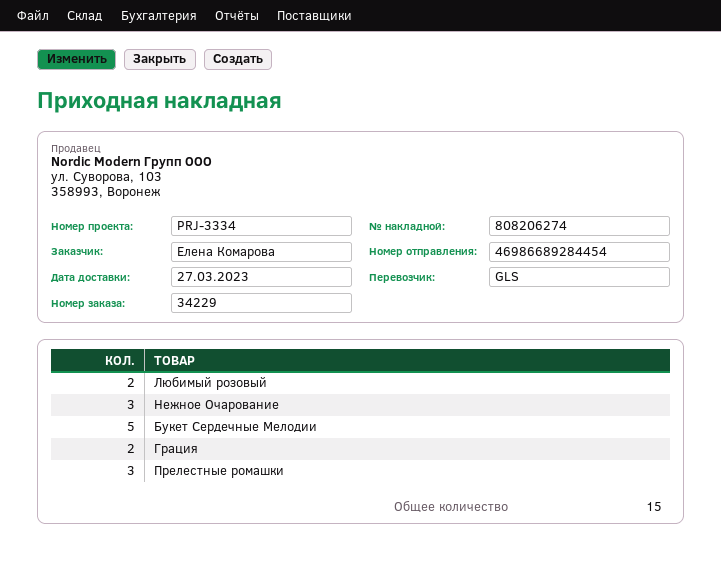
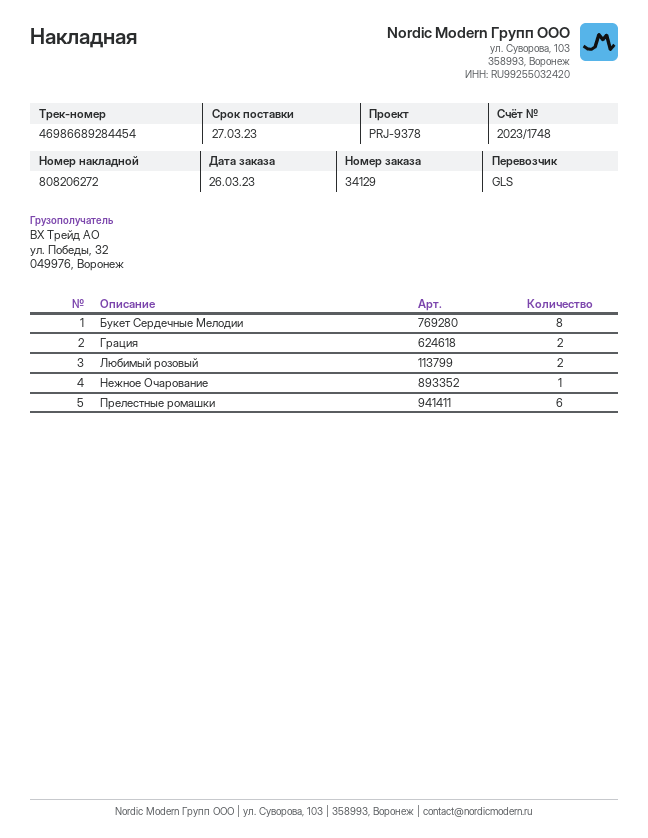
order number: 34229 -> 34129
delivery note number: 808206274 -> 808206272
reference: PRJ-3334 -> PRJ-9378
Нежное Очарование: 3 -> 1
Букет Сердечные Мелодии: 5 -> 8
Прелестные ромашки: 3 -> 6

